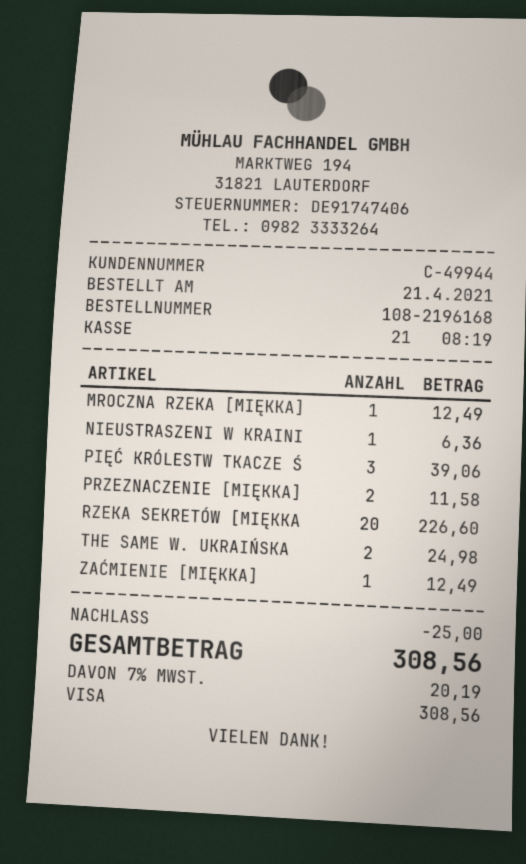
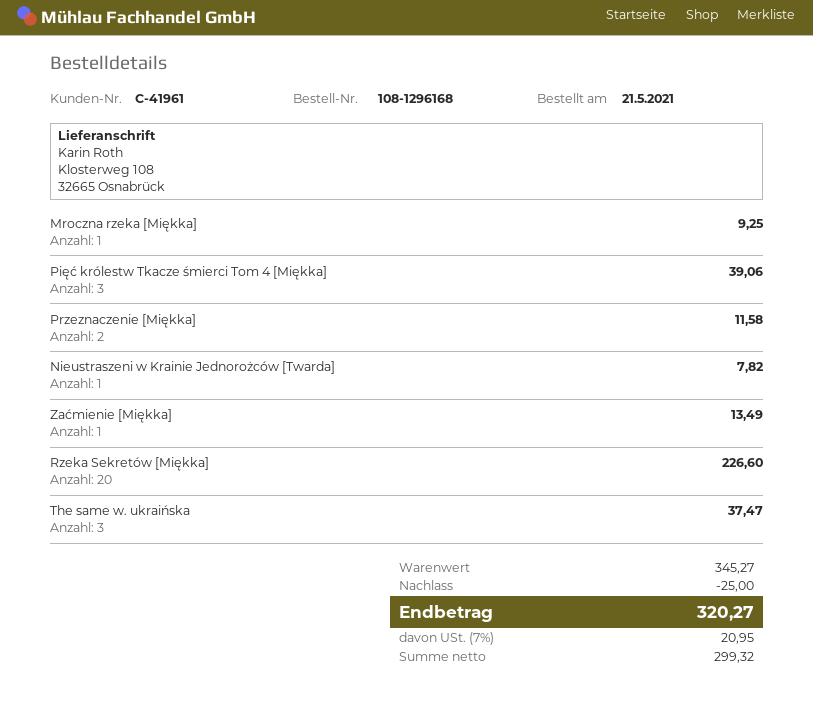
order number: 108-2196168 -> 108-1296168
order date: 2021-04-21 -> 2021-05-21
customer number: C-49944 -> C-41961
MROCZNA RZEKA [MIĘKKA]: 1 for 12.49 -> 1 for 9.25
NIEUSTRASZENI W KRAINI: 1 for 6.36 -> 1 for 7.82
THE SAME W. UKRAIŃSKA: 2 for 24.98 -> 3 for 37.47
ZAĆMIENIE [MIĘKKA]: 1 for 12.49 -> 1 for 13.49
tax: 7% = 20.19 -> 7% = 20.95
total: 308.56 -> 320.27

